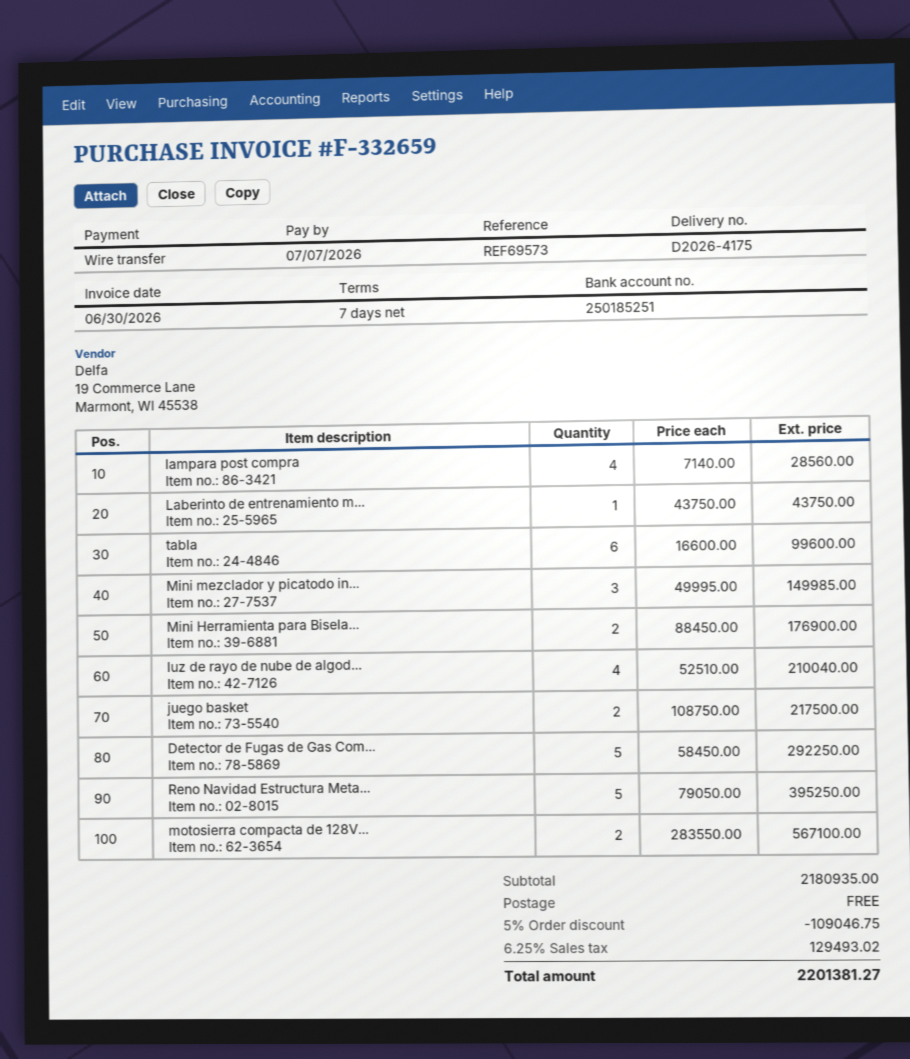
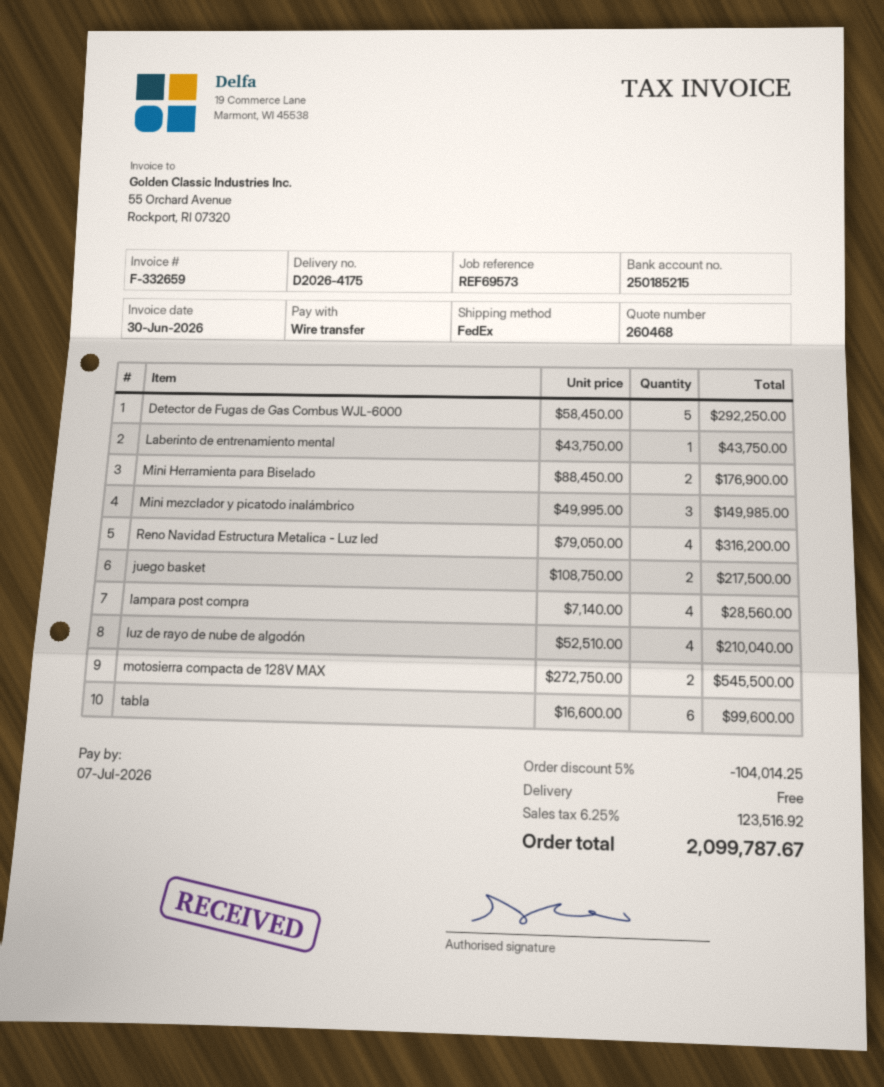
bank account: 250185251 -> 250185215
Reno Navidad Estructura Meta...: 5 x 79050.00 = 395250.00 -> 4 x 79050.00 = 316200.00
motosierra compacta de 128V...: 2 x 283550.00 = 567100.00 -> 2 x 272750.00 = 545500.00
discount: 5% = 109046.75 -> 5% = 104014.25
tax: 6.25% = 129493.02 -> 6.25% = 123516.92
total: 2201381.27 -> 2099787.67

